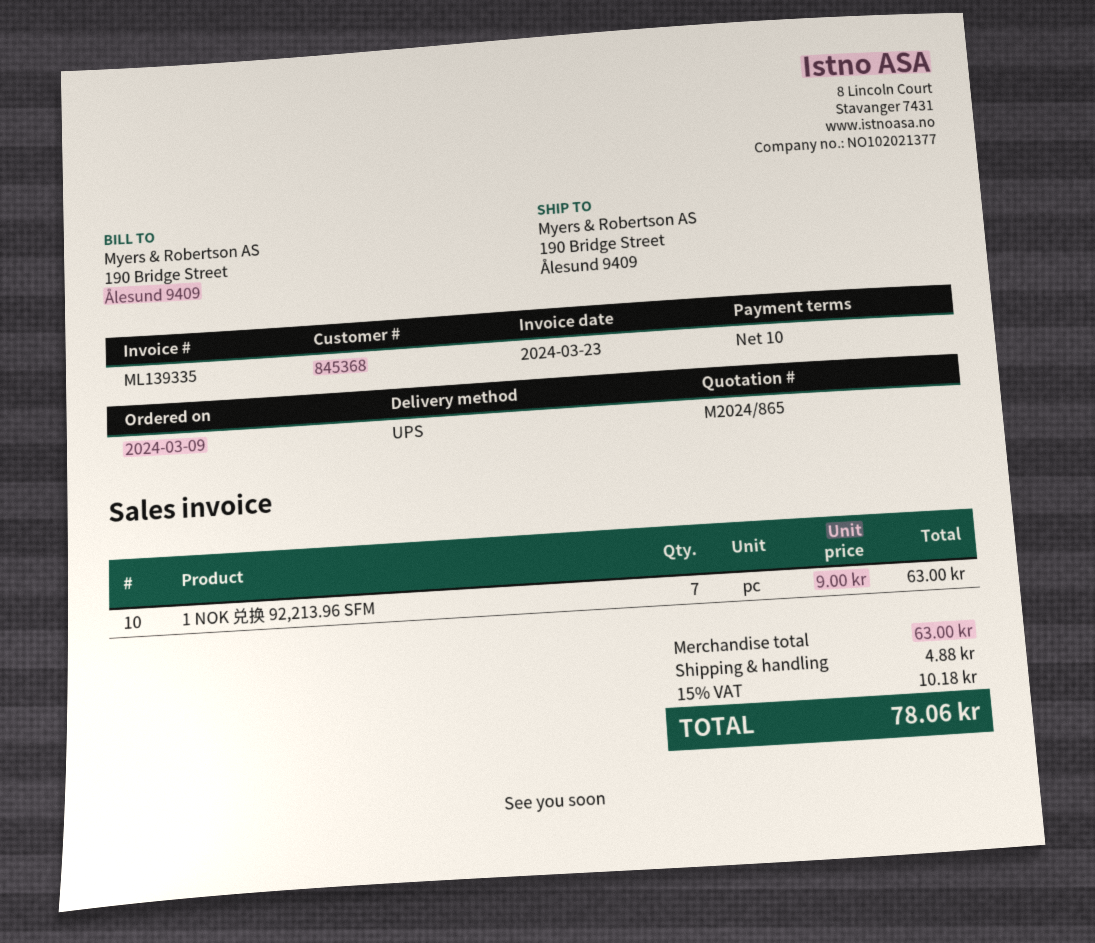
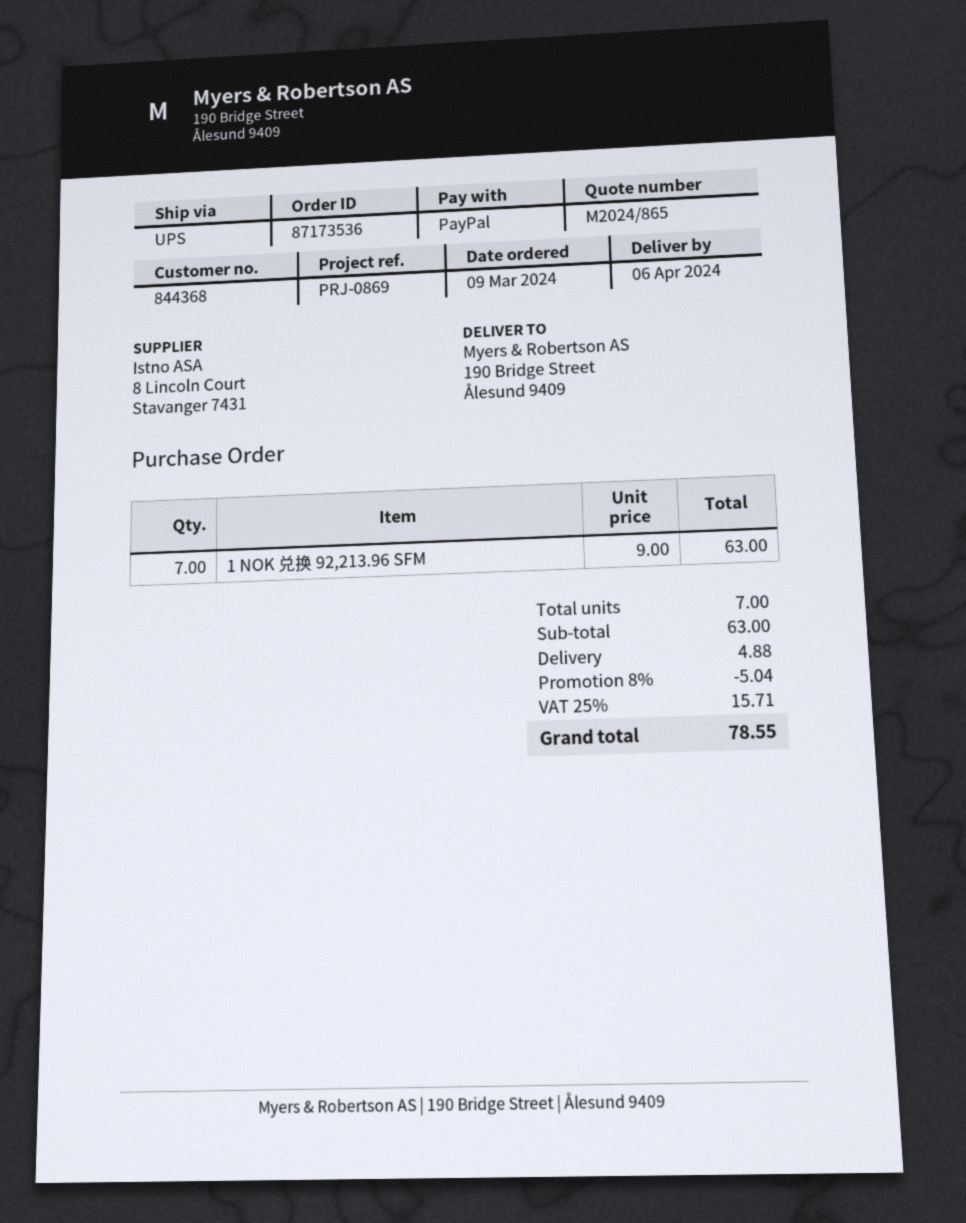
customer number: 845368 -> 844368
discount: none -> 8% = 5.04
tax: 15% = 10.18 -> 25% = 15.71
total: 78.06 -> 78.55

